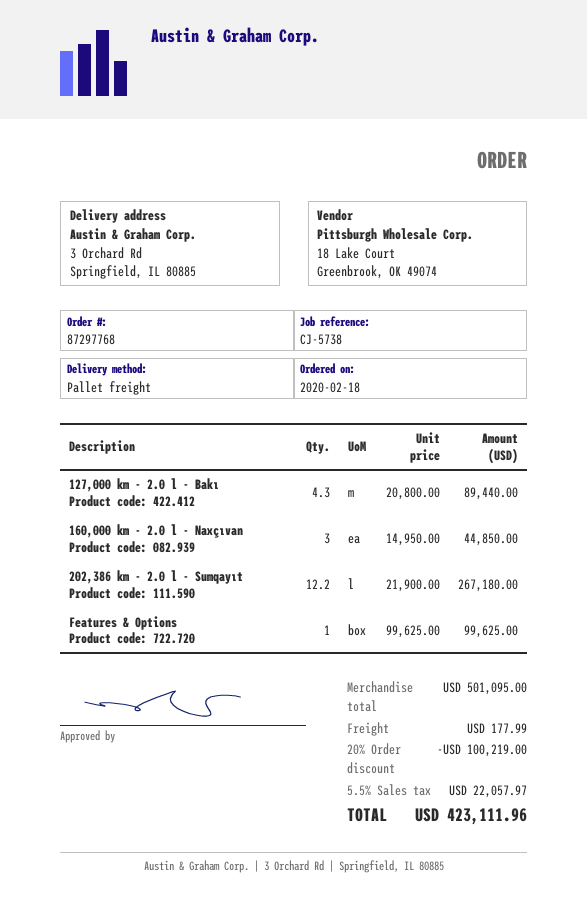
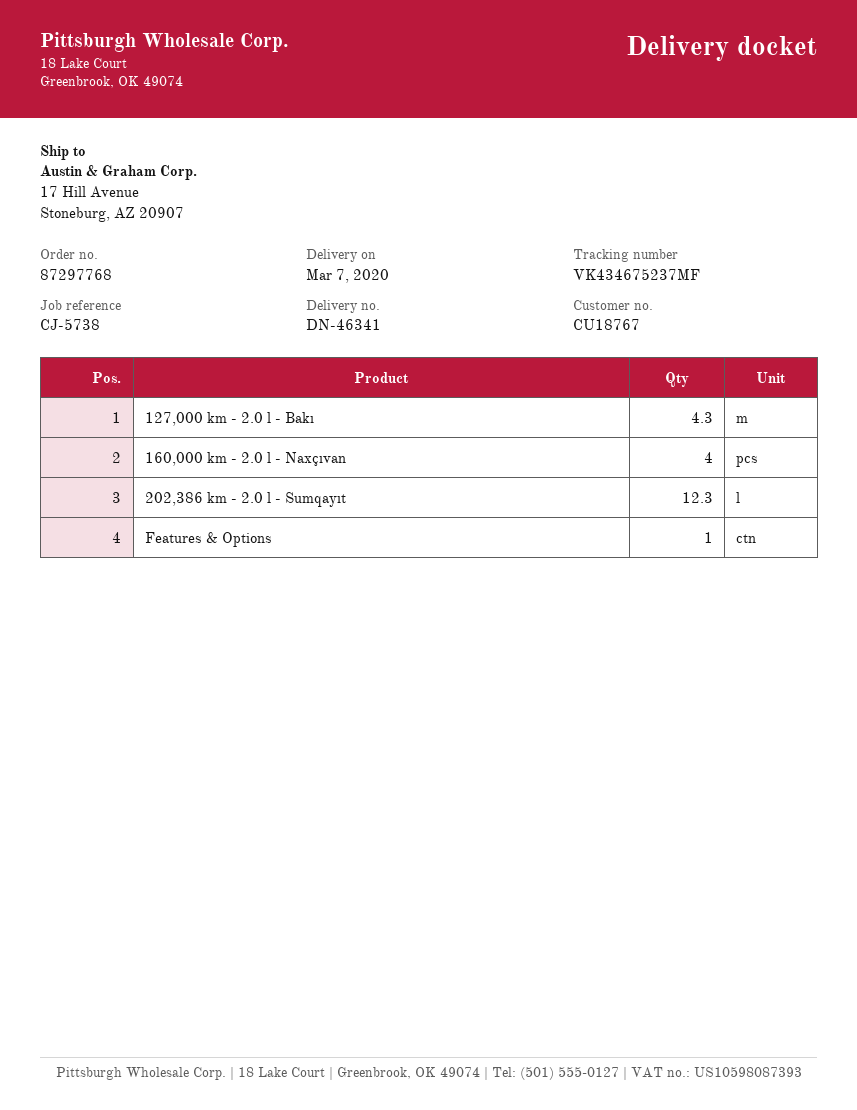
ship to: 3 Orchard Rd, Springfield, IL 80885 -> 17 Hill Avenue, Stoneburg, AZ 20907
160,000 km - 2.0 l - Naxçıvan: 3 -> 4
202,386 km - 2.0 l - Sumqayıt: 12.2 -> 12.3

